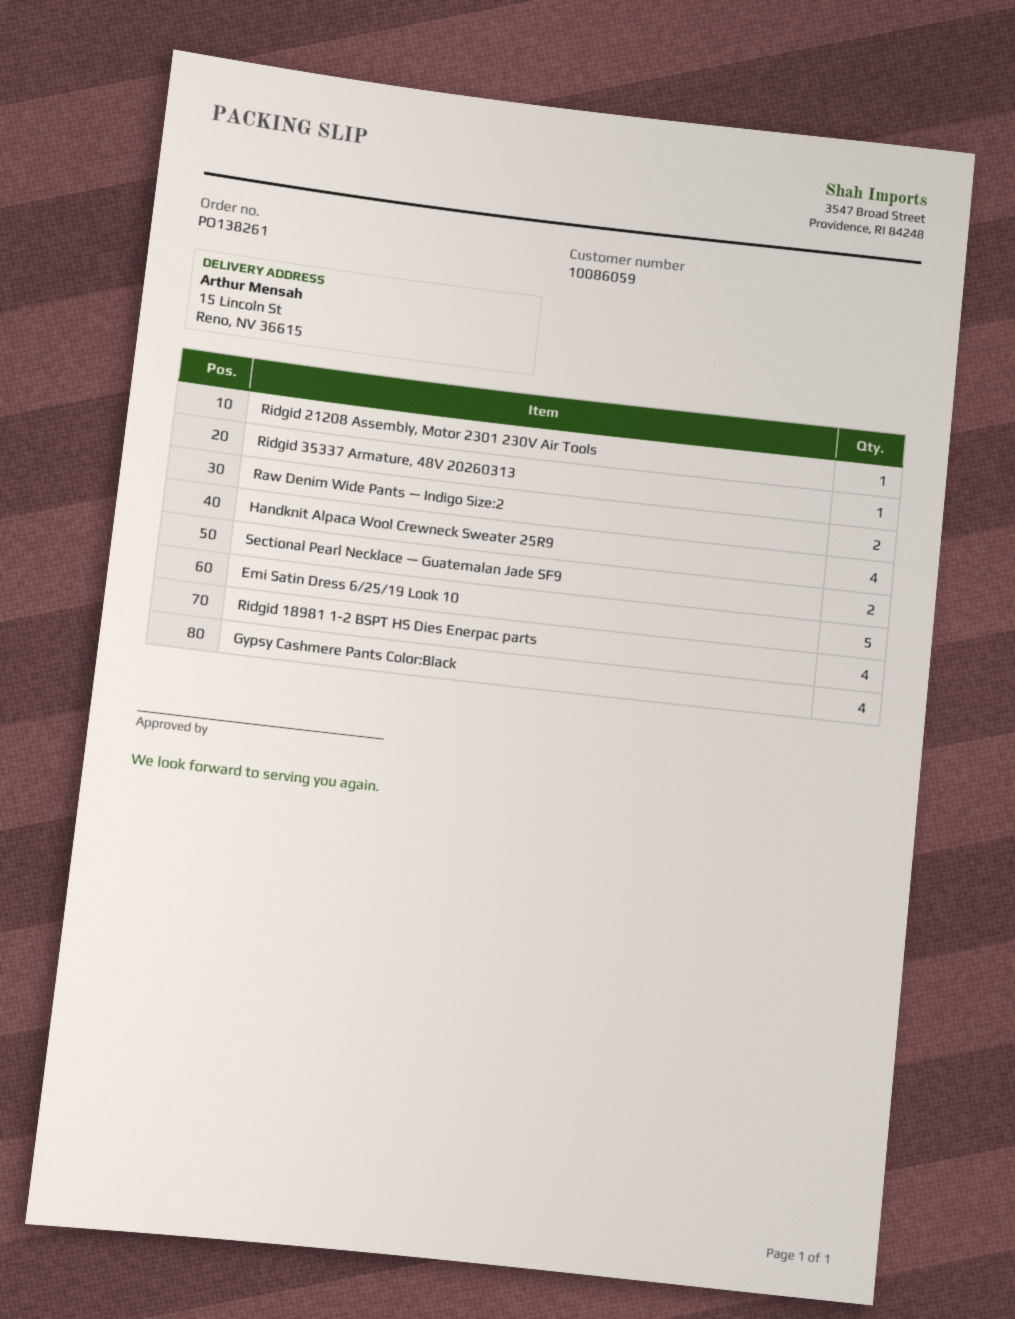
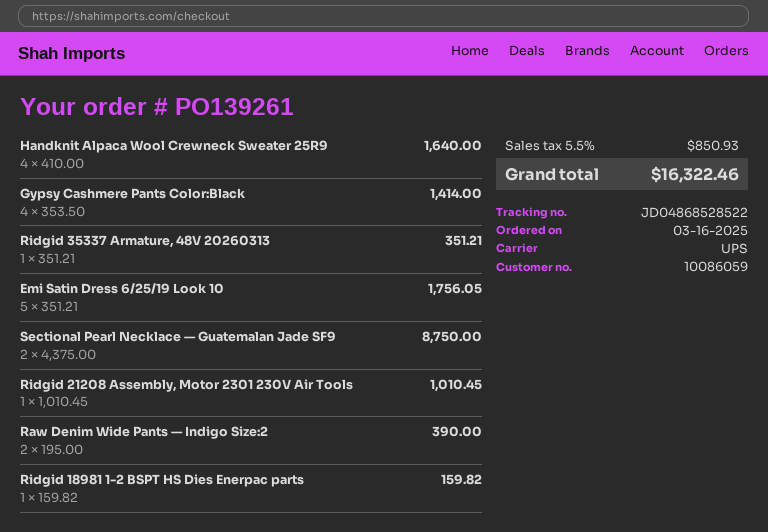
order number: PO138261 -> PO139261
Ridgid 18981 1-2 BSPT HS Dies Enerpac parts: 4 -> 1

